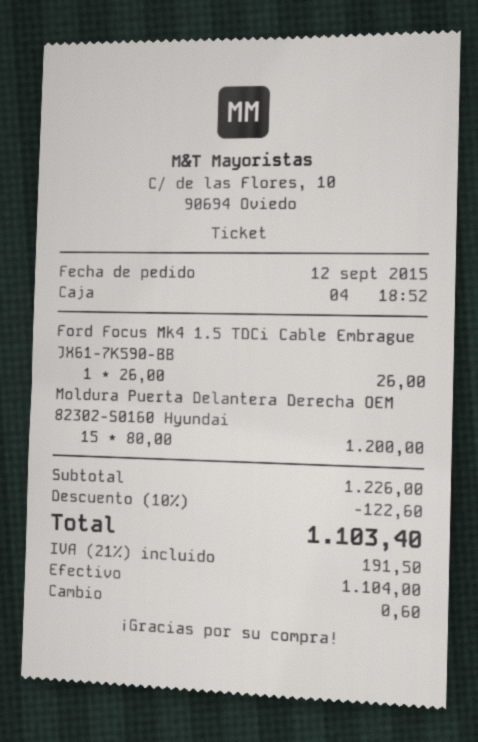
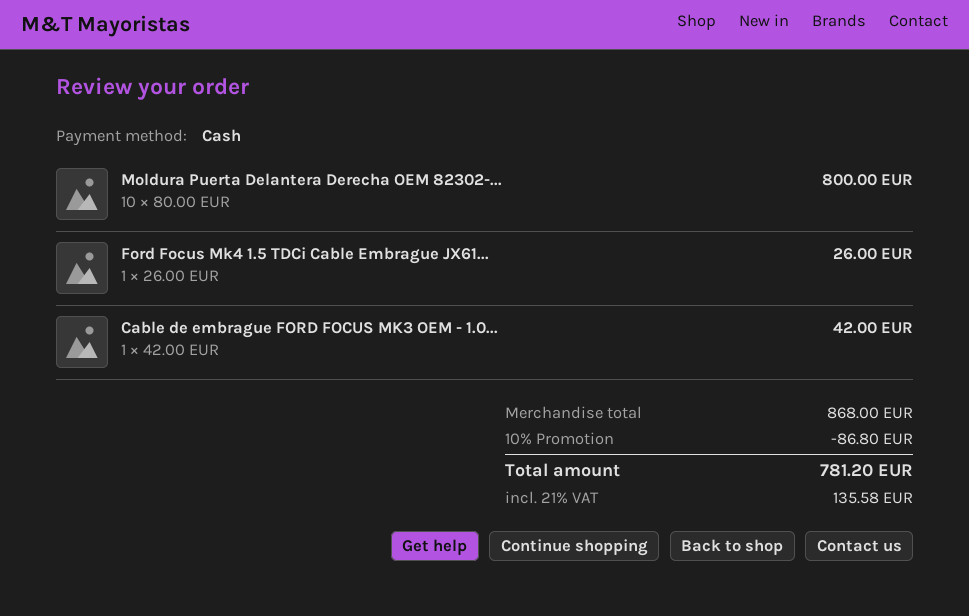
Moldura Puerta Delantera Derecha OEM 82302-S0160 Hyundai: 15 x 80.00 = 1200.00 -> 10 x 80.00 = 800.00
Cable de embrague FORD FOCUS MK3 OEM - 1.0...: none -> 1 x 42.00 = 42.00
subtotal: 1226.00 -> 868.00
discount: 10% = 122.60 -> 10% = 86.80
tax: 21% = 191.50 -> 21% = 135.58
total: 1103.40 -> 781.20

